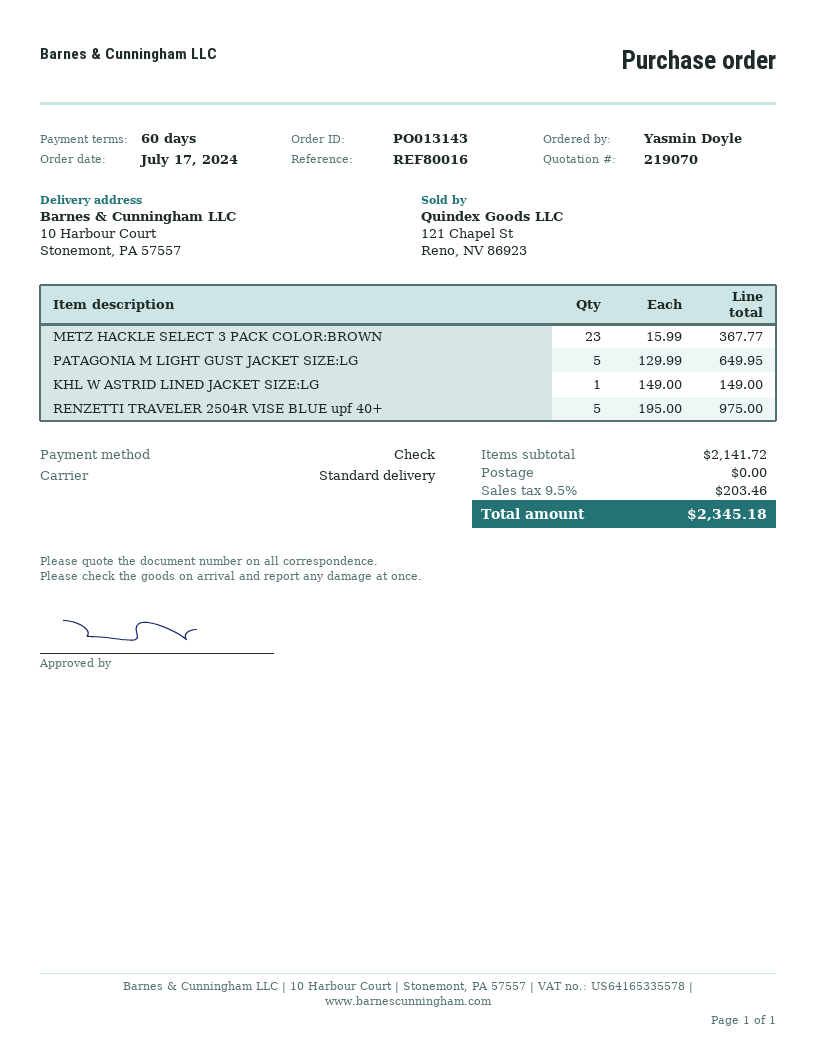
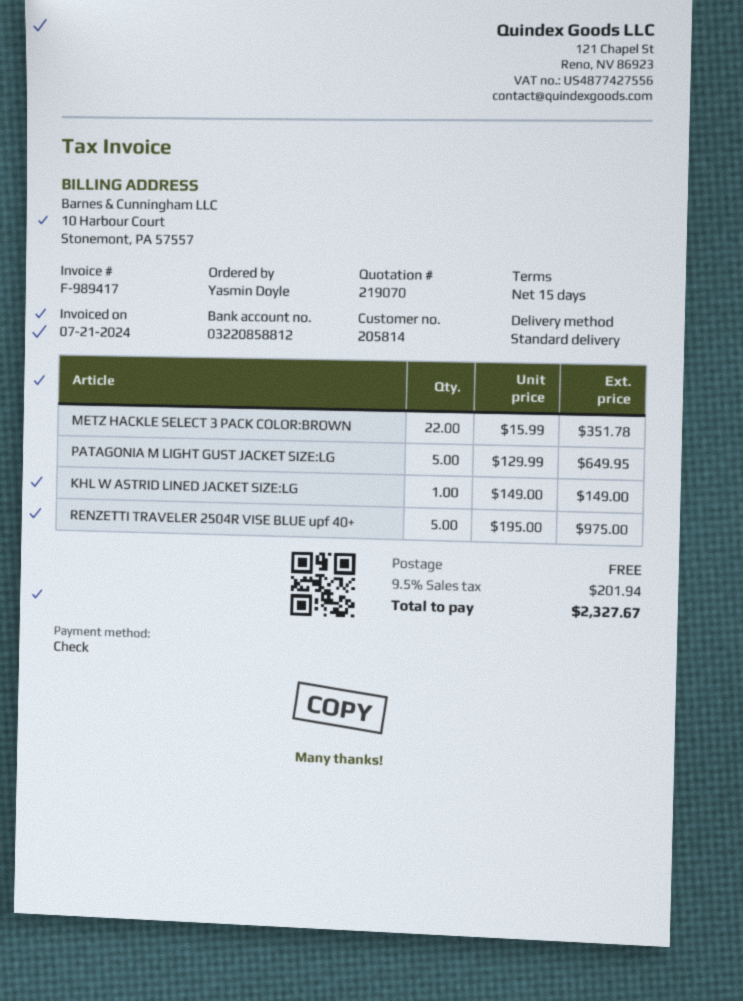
payment terms: 60 days -> 15 days
METZ HACKLE SELECT 3 PACK COLOR:BROWN: 23 x 15.99 = 367.77 -> 22 x 15.99 = 351.78
tax: 9.5% = 203.46 -> 9.5% = 201.94
total: 2345.18 -> 2327.67

